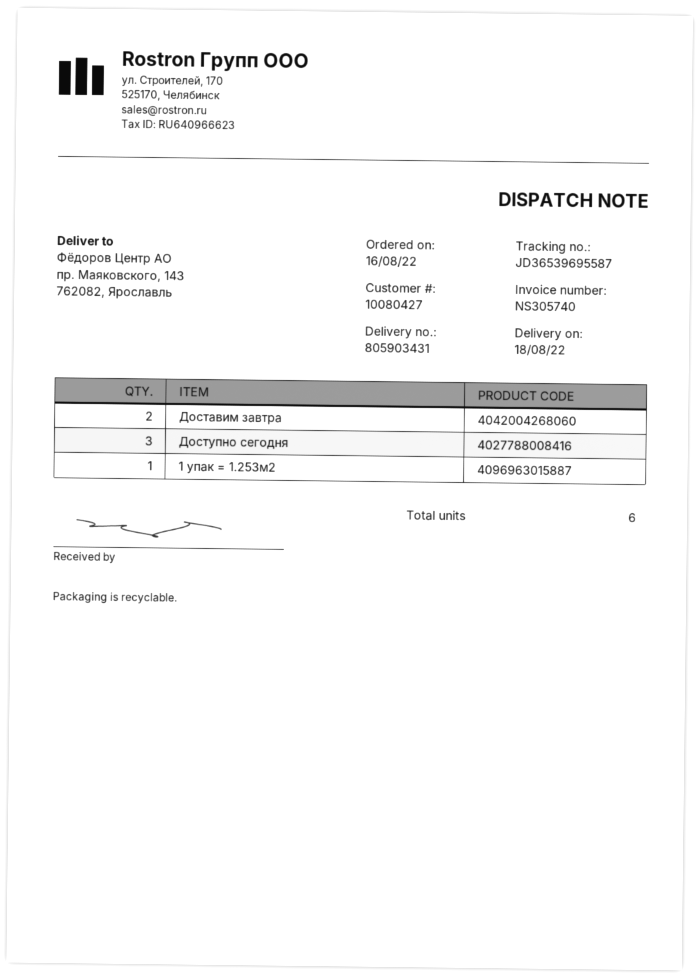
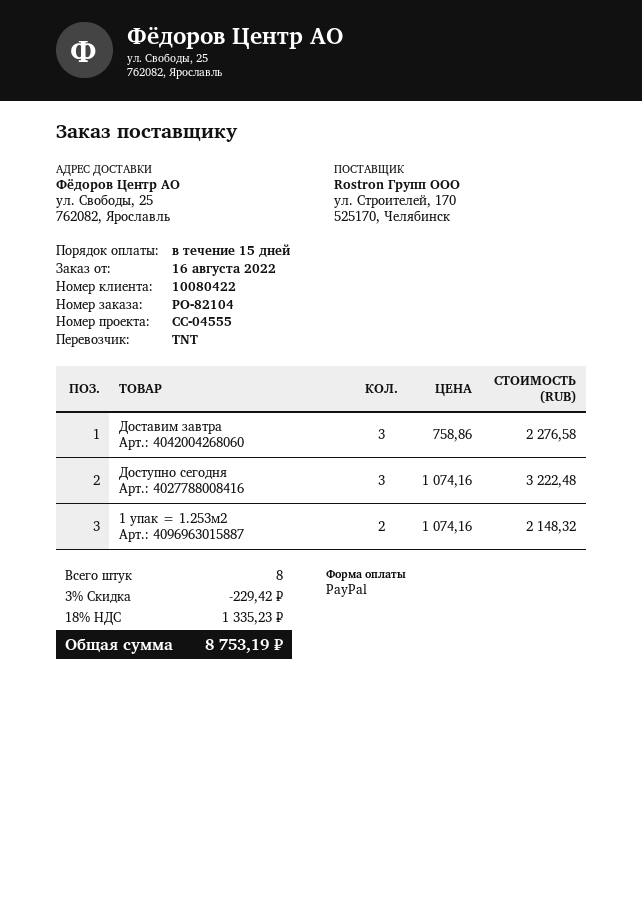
customer number: 10080427 -> 10080422
ship to: пр. Маяковского, 143, 762082, Ярославль -> ул. Свободы, 25, 762082, Ярославль
Доставим завтра: 2 -> 3
1 упак = 1.253м2: 1 -> 2
total quantity: 6 -> 8

